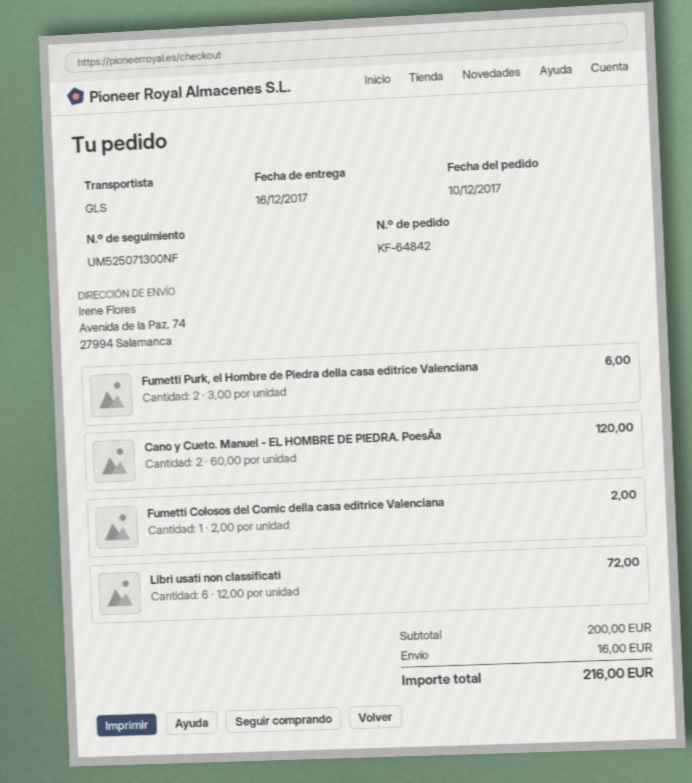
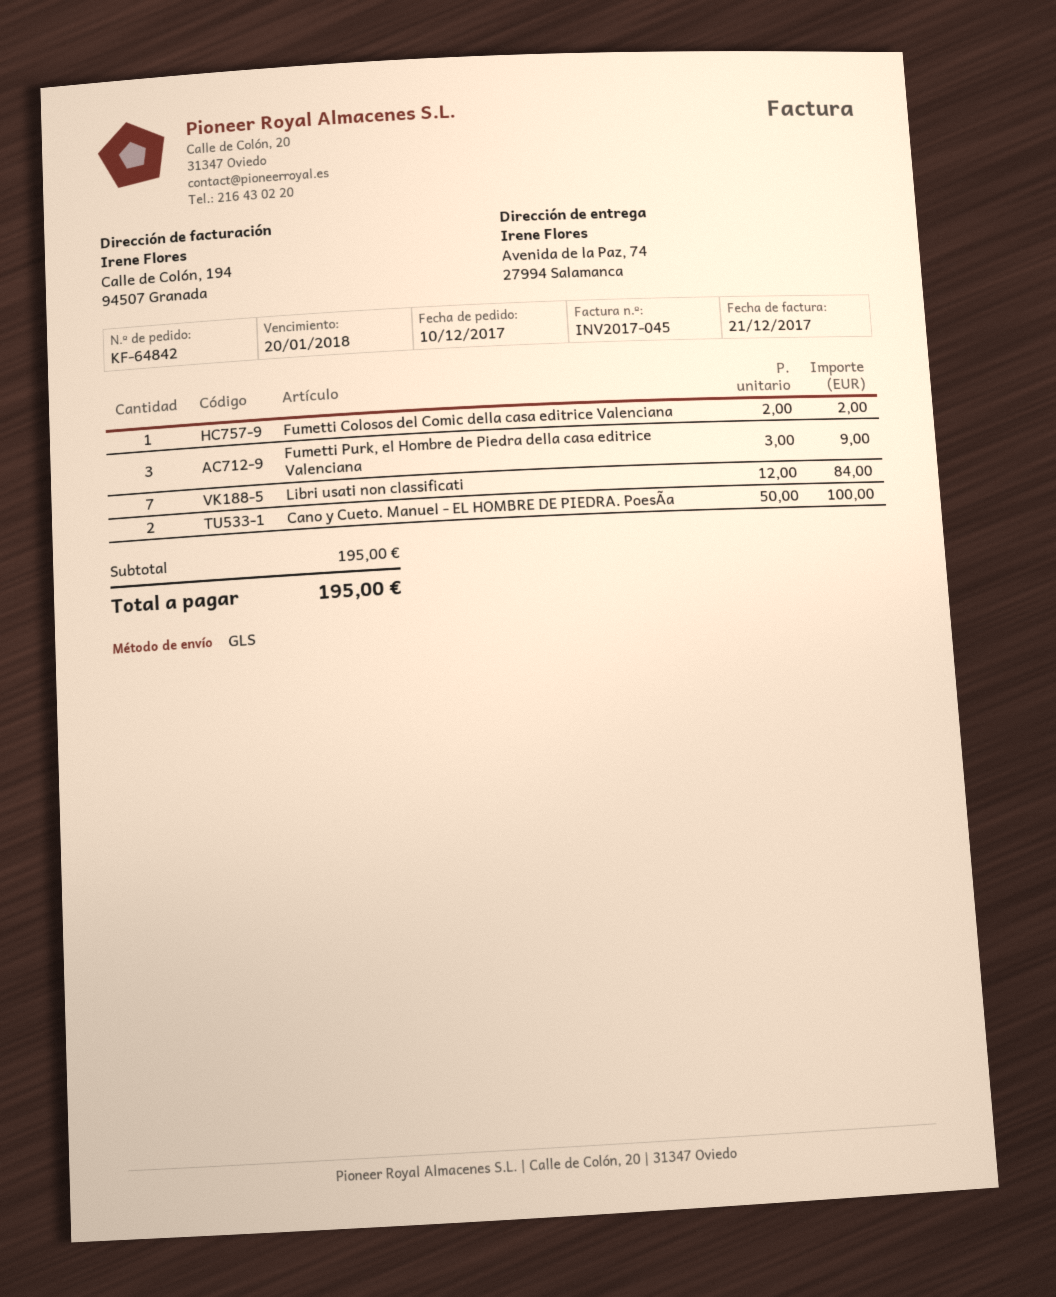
Fumetti Purk, el Hombre de Piedra della casa editrice Valenciana: 2 x 3.00 = 6.00 -> 3 x 3.00 = 9.00
Cano y Cueto. Manuel - EL HOMBRE DE PIEDRA. PoesÃa: 2 x 60.00 = 120.00 -> 2 x 50.00 = 100.00
Libri usati non classificati: 6 x 12.00 = 72.00 -> 7 x 12.00 = 84.00
subtotal: 200.00 -> 195.00
shipping: 16.00 -> none
total: 216.00 -> 195.00

